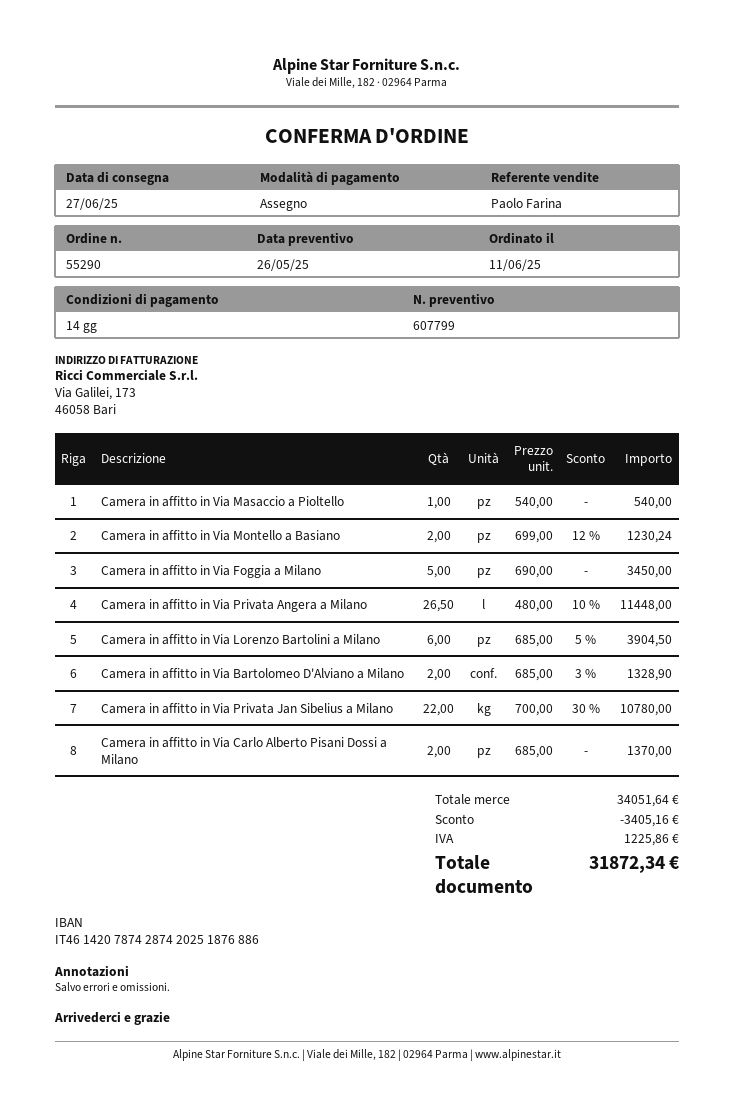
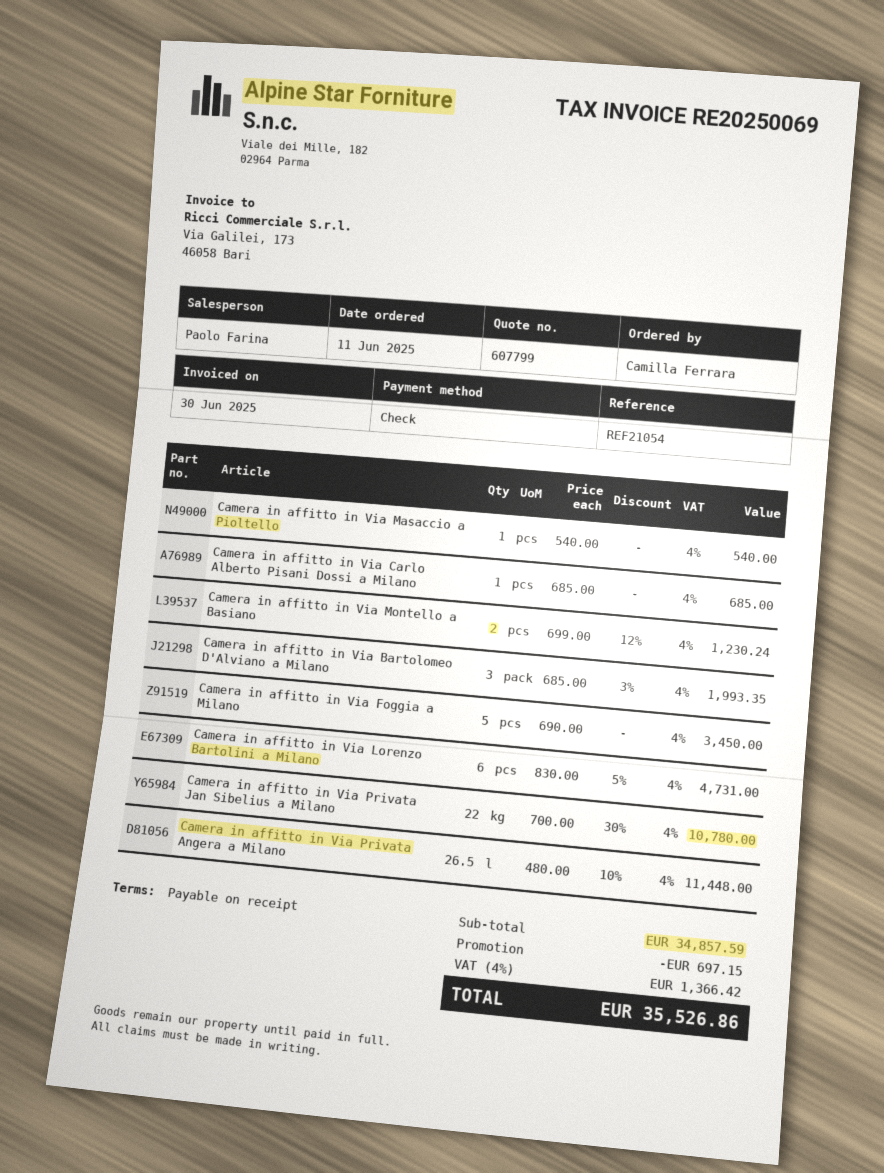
payment terms: 14 days -> on receipt
Camera in affitto in Via Lorenzo Bartolini a Milano: 6 x 685.00 - 5% = 3904.50 -> 6 x 830.00 - 5% = 4731.00
Camera in affitto in Via Bartolomeo D'Alviano a Milano: 2 x 685.00 - 3% = 1328.90 -> 3 x 685.00 - 3% = 1993.35
Camera in affitto in Via Carlo Alberto Pisani Dossi a Milano: 2 x 685.00 = 1370.00 -> 1 x 685.00 = 685.00
subtotal: 34051.64 -> 34857.59
discount: 3405.16 -> 697.15
tax: 1225.86 -> 1366.42
total: 31872.34 -> 35526.86

